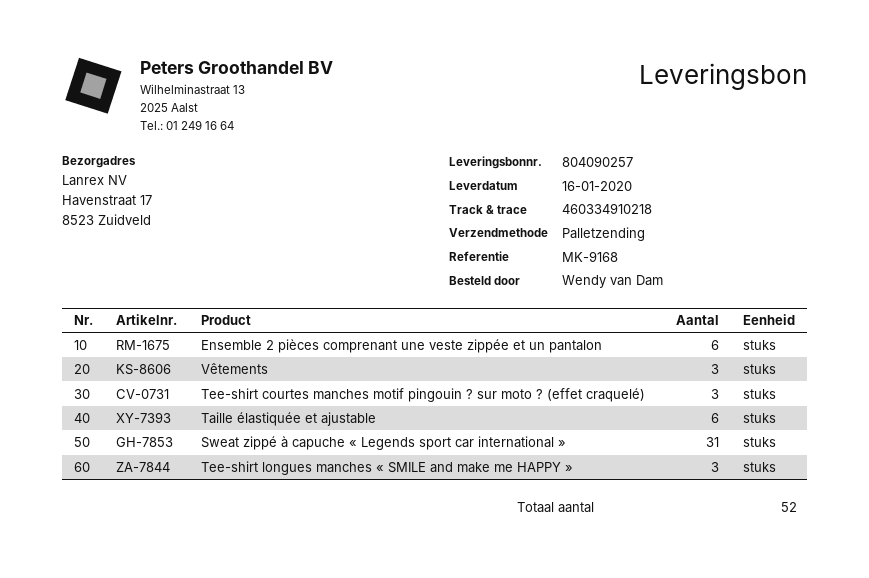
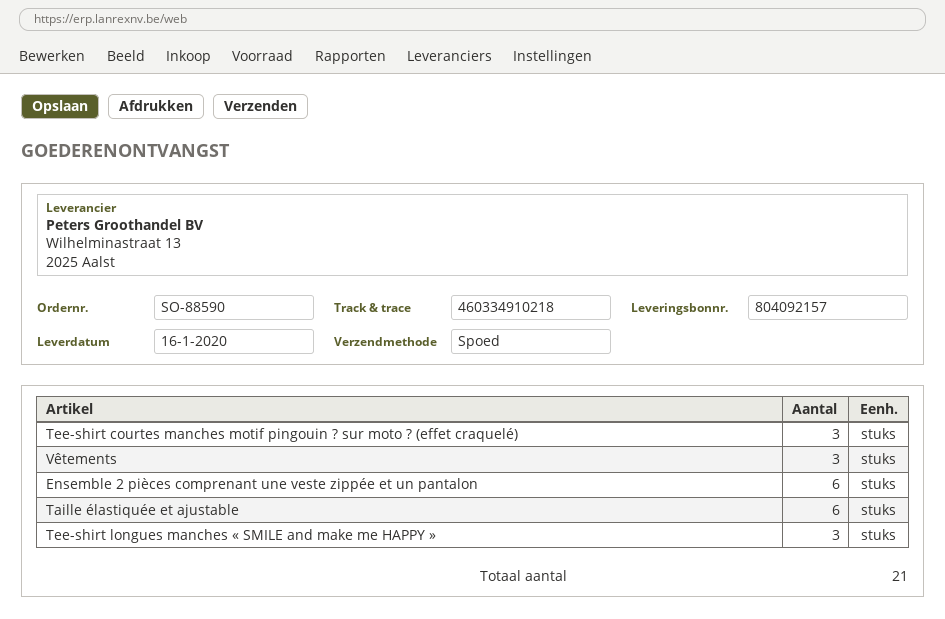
delivery note number: 804090257 -> 804092157
shipping method: pallet freight -> express
Sweat zippé à capuche « Legends sport car international »: 31 -> none
total quantity: 52 -> 21

